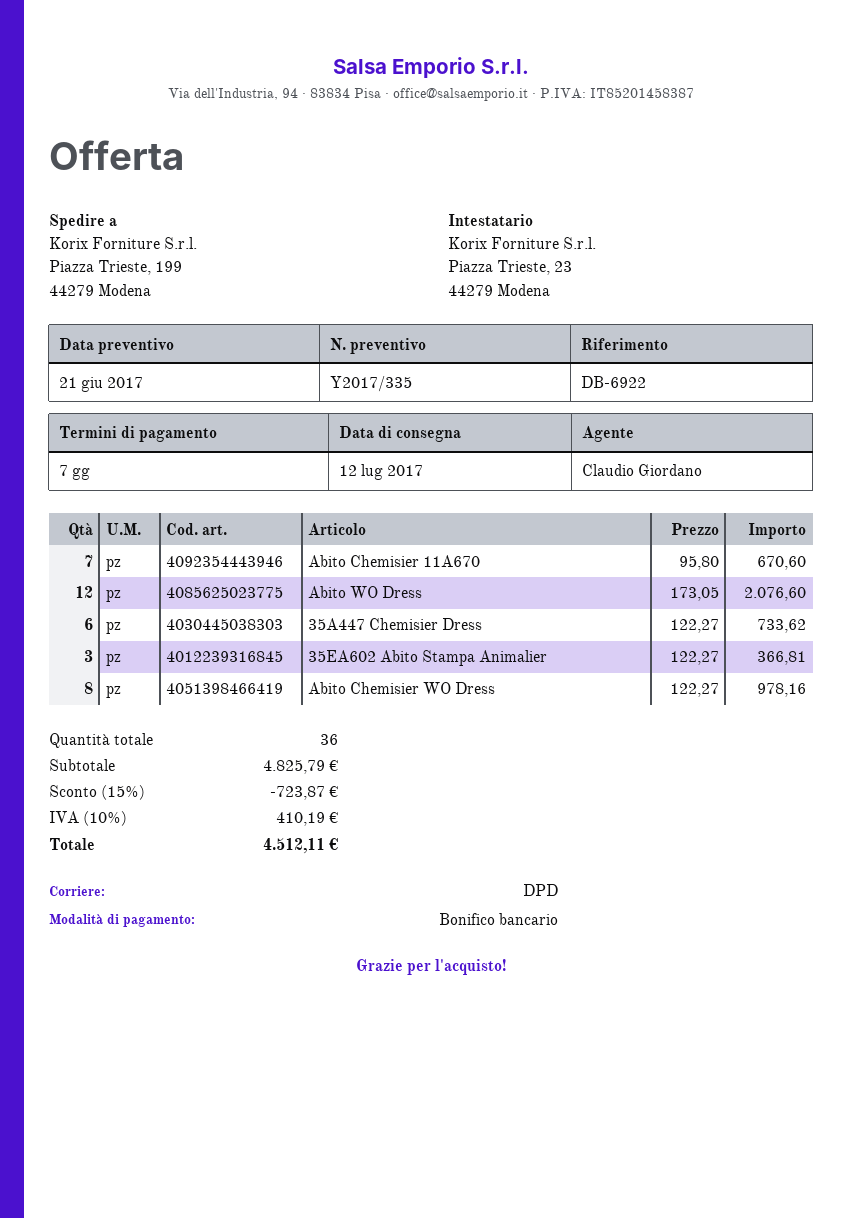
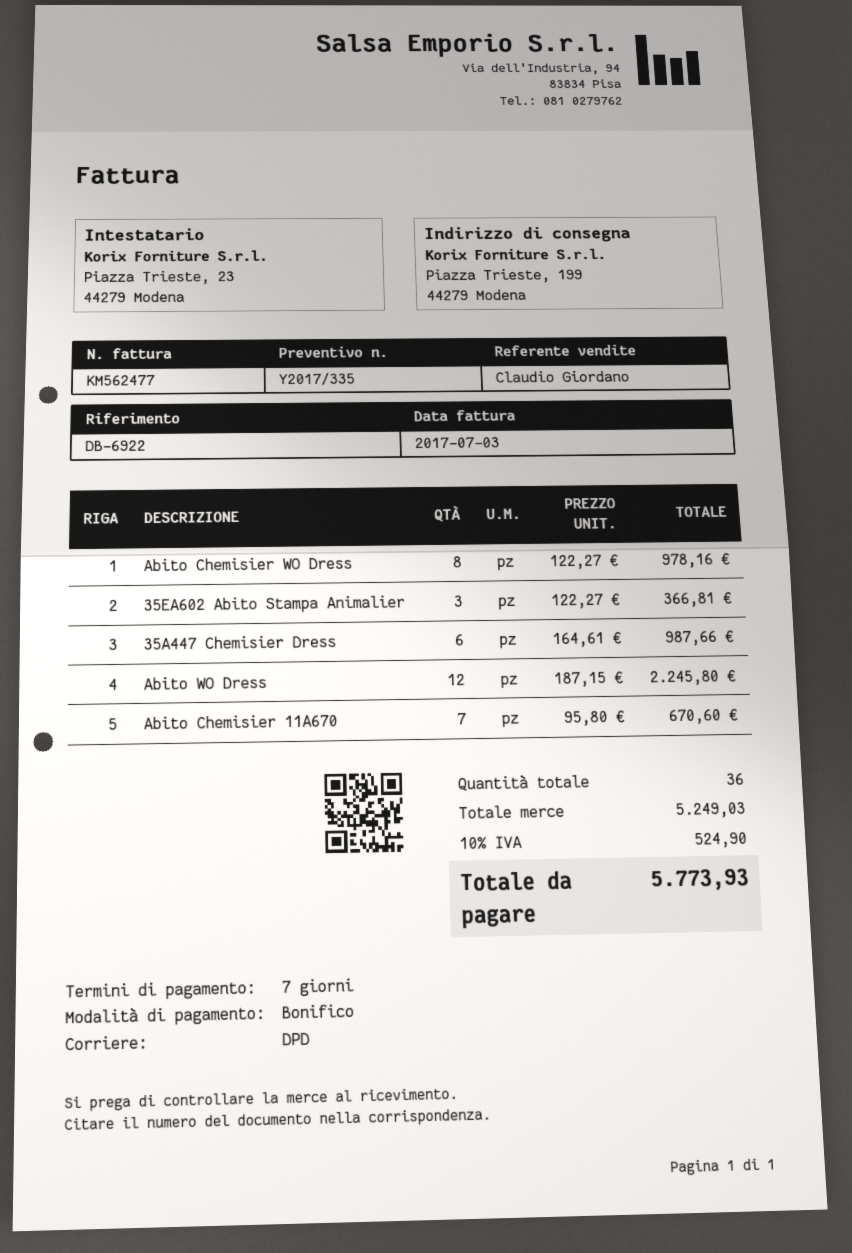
Abito WO Dress: 12 x 173.05 = 2076.60 -> 12 x 187.15 = 2245.80
35A447 Chemisier Dress: 6 x 122.27 = 733.62 -> 6 x 164.61 = 987.66
subtotal: 4825.79 -> 5249.03
discount: 15% = 723.87 -> none
tax: 10% = 410.19 -> 10% = 524.90
total: 4512.11 -> 5773.93

